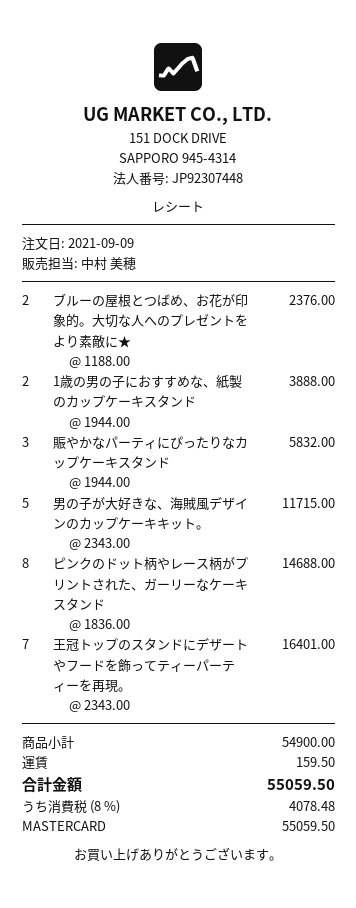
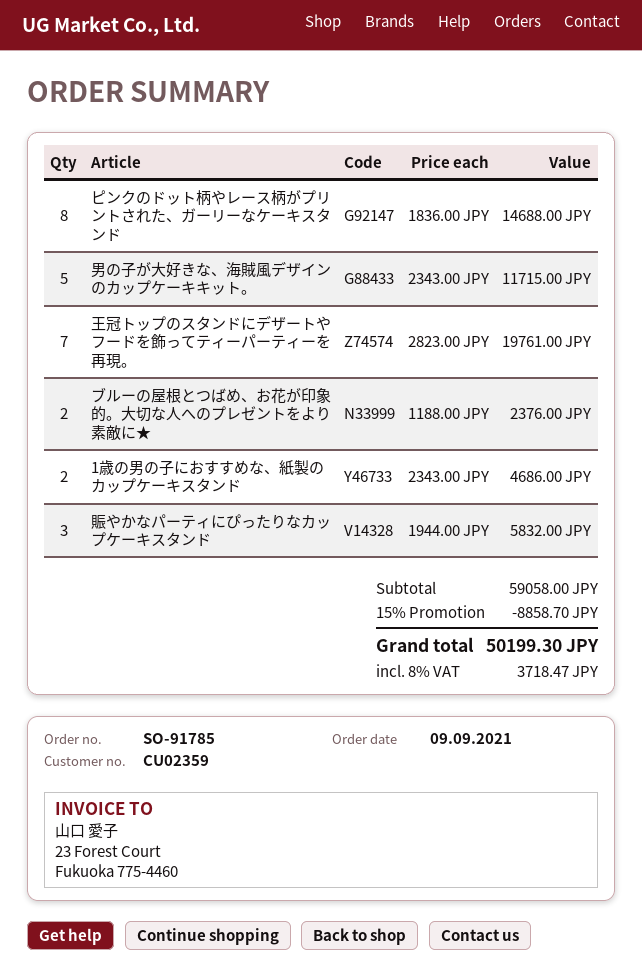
1歳の男の子におすすめな、紙製のカップケーキスタンド: 2 x 1944.00 = 3888.00 -> 2 x 2343.00 = 4686.00
王冠トップのスタンドにデザートやフードを飾ってティーパーティーを再現。: 7 x 2343.00 = 16401.00 -> 7 x 2823.00 = 19761.00
subtotal: 54900.00 -> 59058.00
discount: none -> 15% = 8858.70
shipping: 159.50 -> none
tax: 8% = 4078.48 -> 8% = 3718.47
total: 55059.50 -> 50199.30

